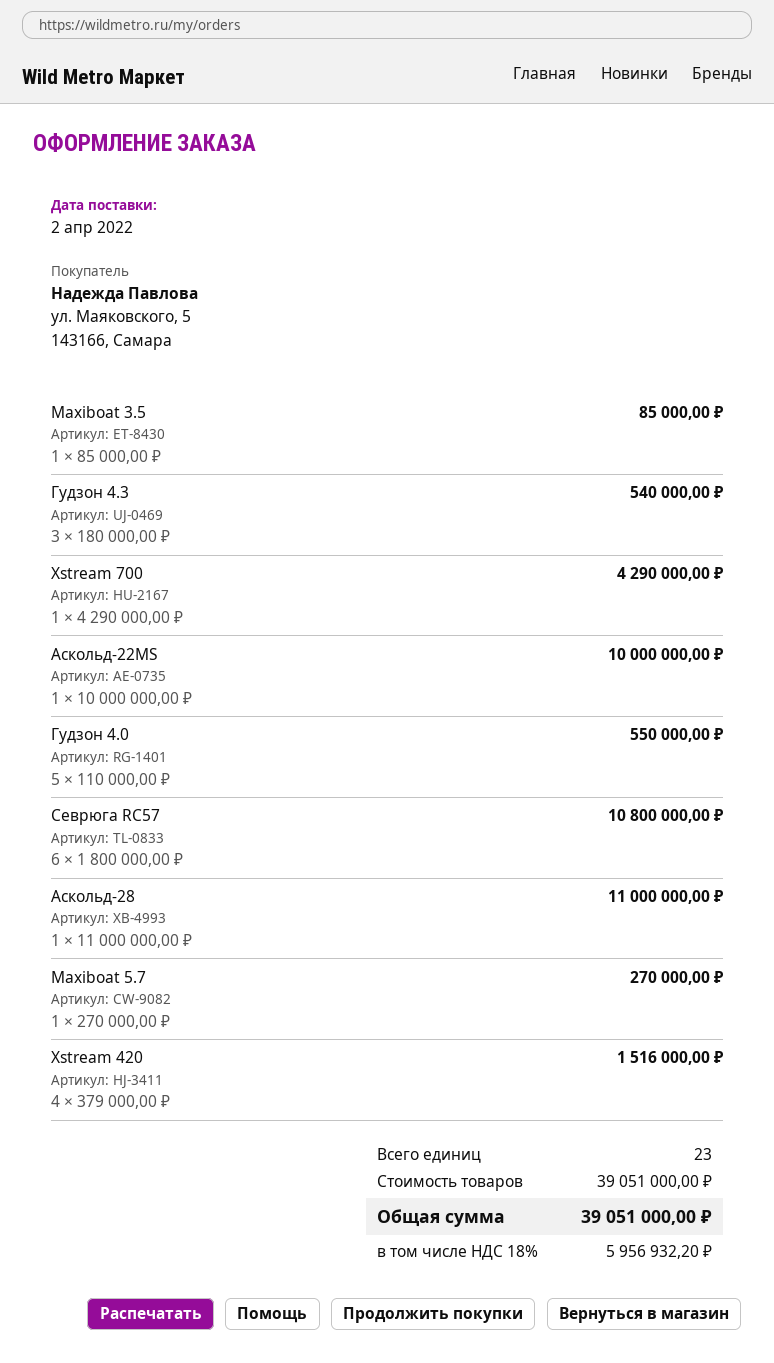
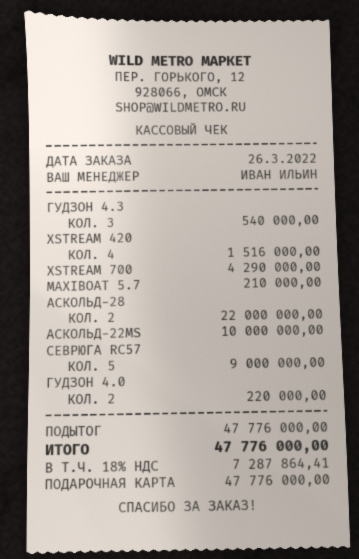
Maxiboat 3.5: 1 for 85000.00 -> none
Гудзон 4.0: 5 for 550000.00 -> 2 for 220000.00
Севрюга RC57: 6 for 10800000.00 -> 5 for 9000000.00
Аскольд-28: 1 for 11000000.00 -> 2 for 22000000.00
Maxiboat 5.7: 1 for 270000.00 -> 1 for 210000.00
subtotal: 39051000.00 -> 47776000.00
tax: 18% = 5956932.20 -> 18% = 7287864.41
total: 39051000.00 -> 47776000.00

